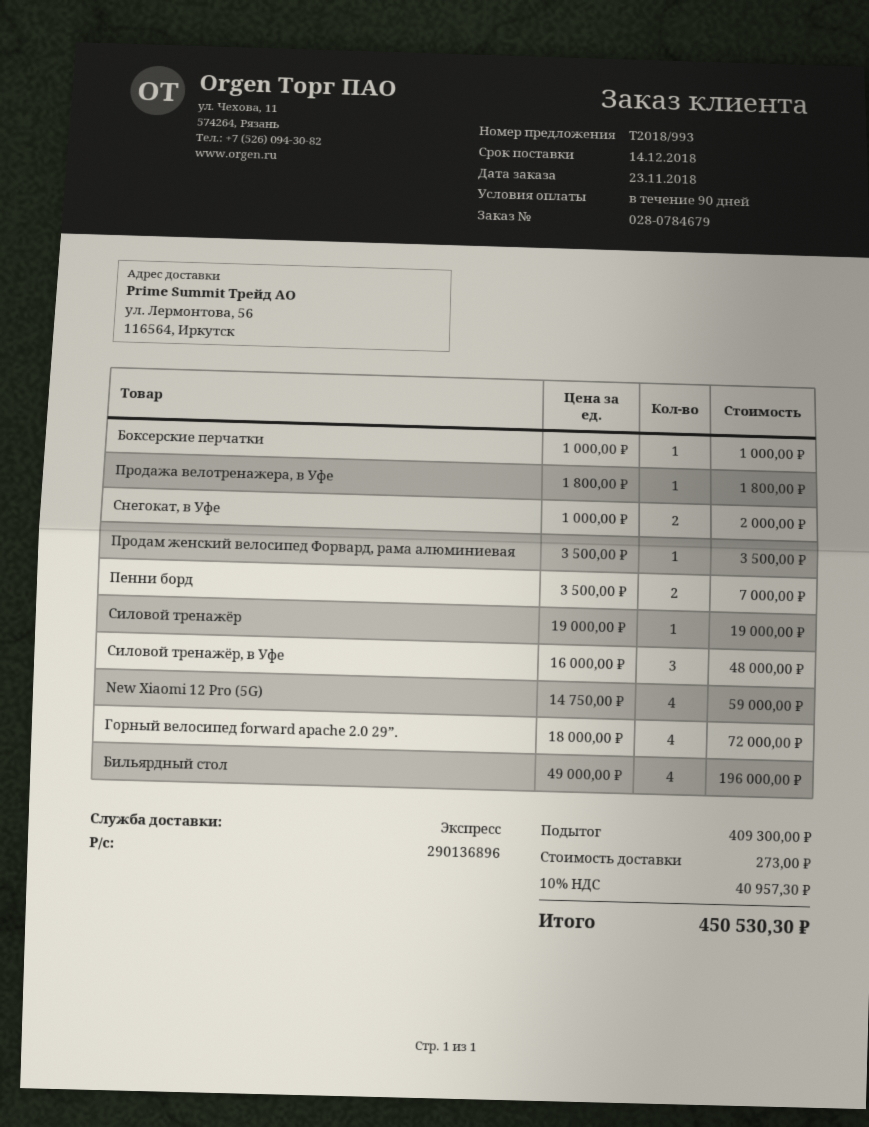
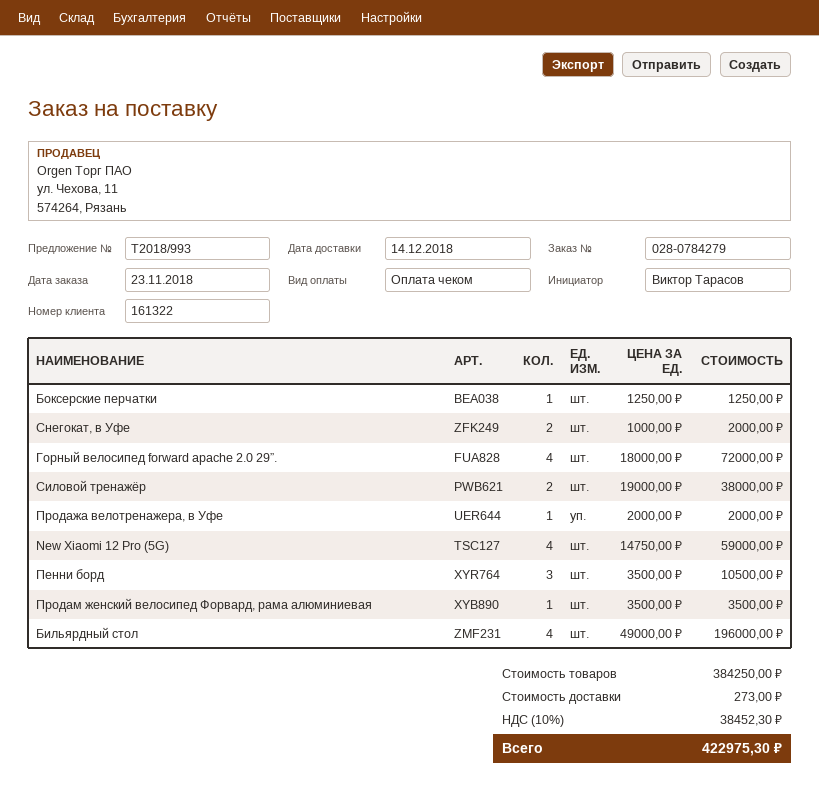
order number: 028-0784679 -> 028-0784279
Боксерские перчатки: 1 x 1000.00 = 1000.00 -> 1 x 1250.00 = 1250.00
Продажа велотренажера, в Уфе: 1 x 1800.00 = 1800.00 -> 1 x 2000.00 = 2000.00
Пенни борд: 2 x 3500.00 = 7000.00 -> 3 x 3500.00 = 10500.00
Силовой тренажёр: 1 x 19000.00 = 19000.00 -> 2 x 19000.00 = 38000.00
Силовой тренажёр, в Уфе: 3 x 16000.00 = 48000.00 -> none
subtotal: 409300.00 -> 384250.00
tax: 10% = 40957.30 -> 10% = 38452.30
total: 450530.30 -> 422975.30

